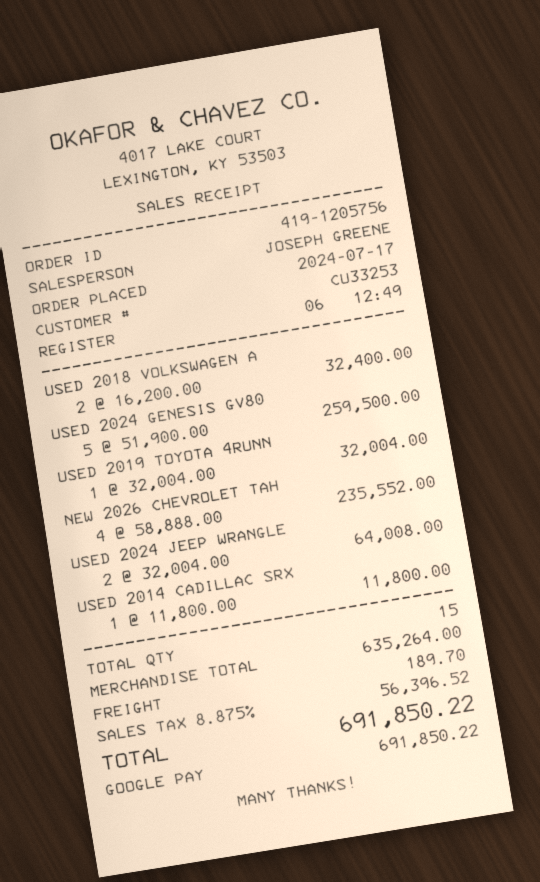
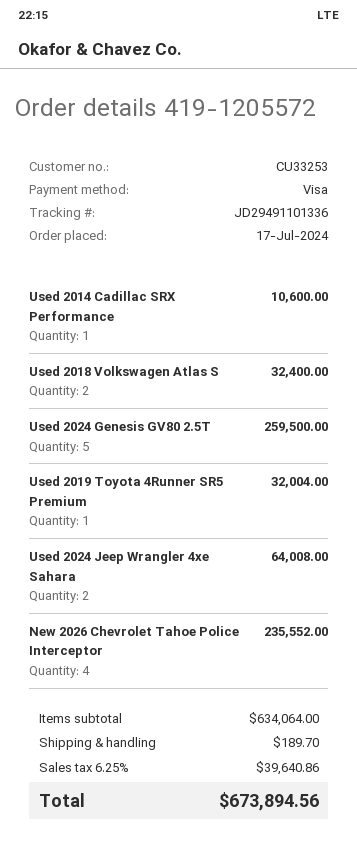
order number: 419-1205756 -> 419-1205572
payment method: Google Pay -> Visa
USED 2014 CADILLAC SRX: 1 for 11800.00 -> 1 for 10600.00
subtotal: 635264.00 -> 634064.00
tax: 8.875% = 56396.52 -> 6.25% = 39640.86
total: 691850.22 -> 673894.56

